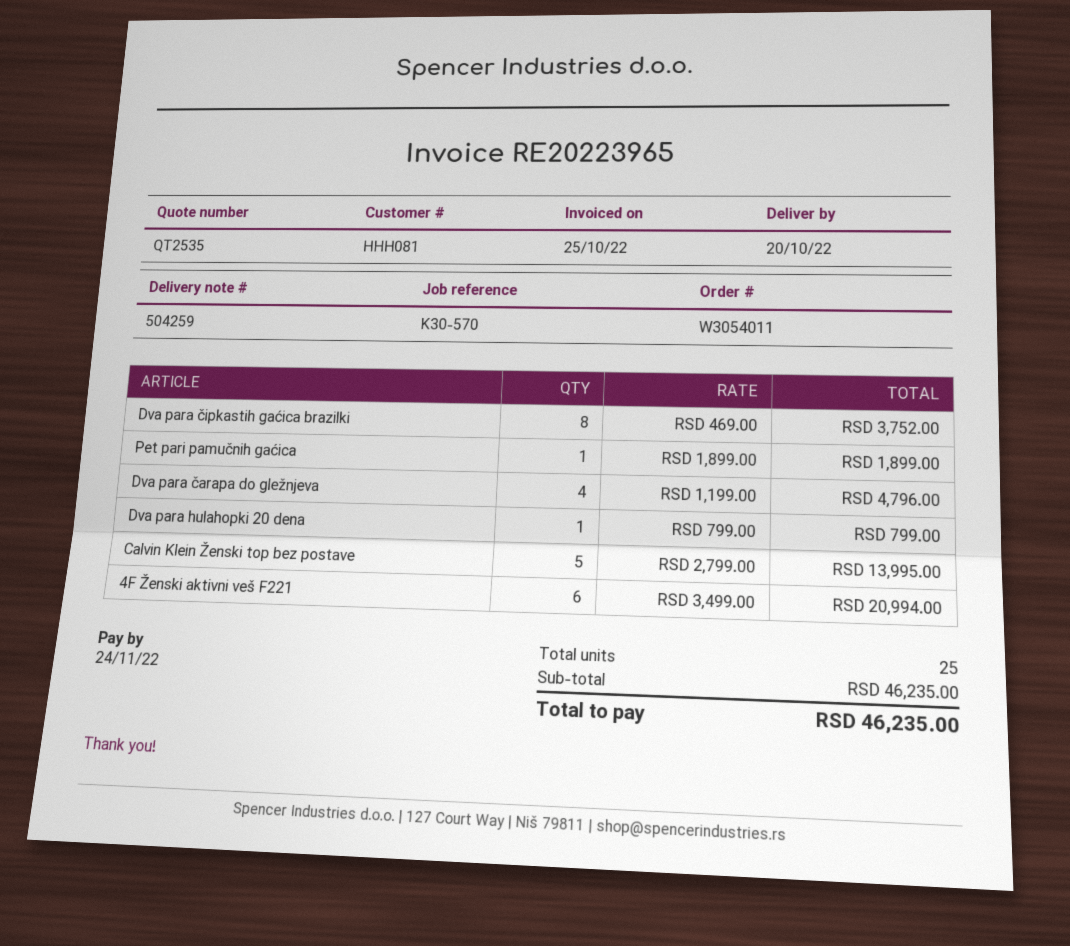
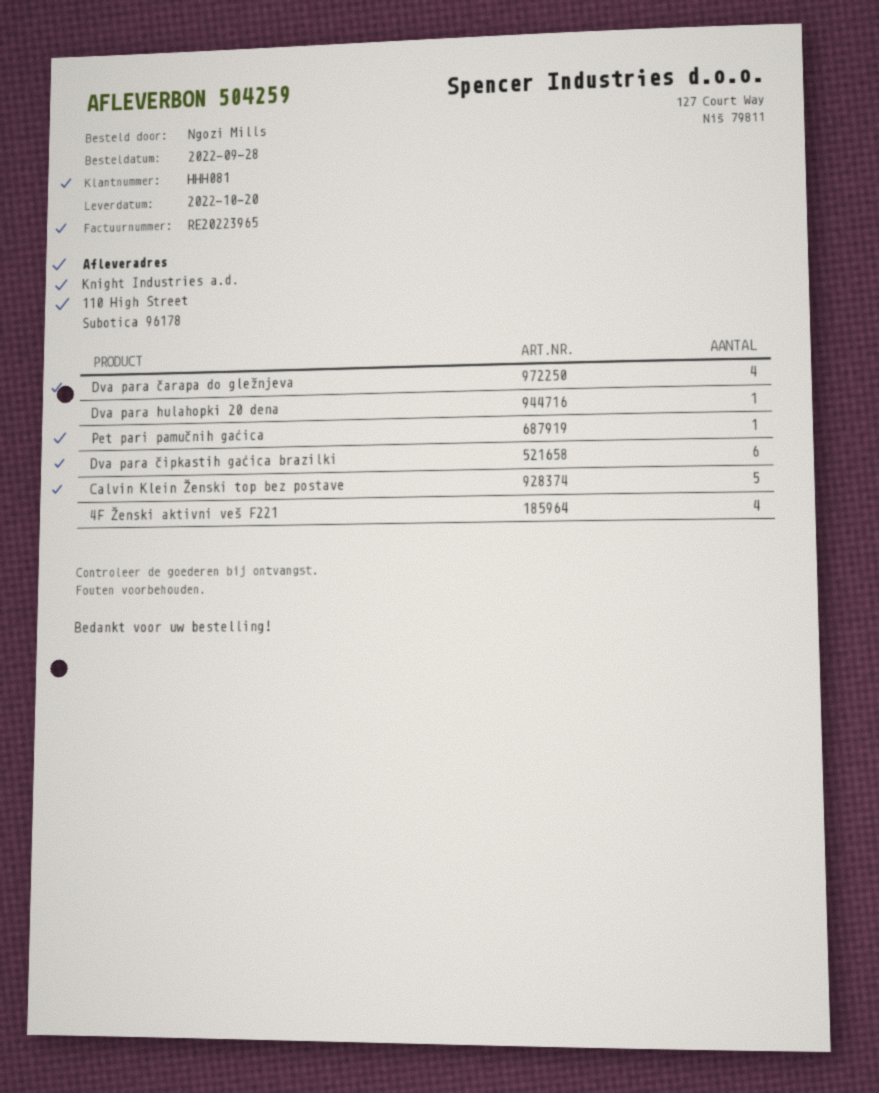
Dva para čipkastih gaćica brazilki: 8 -> 6
4F Ženski aktivni veš F221: 6 -> 4

